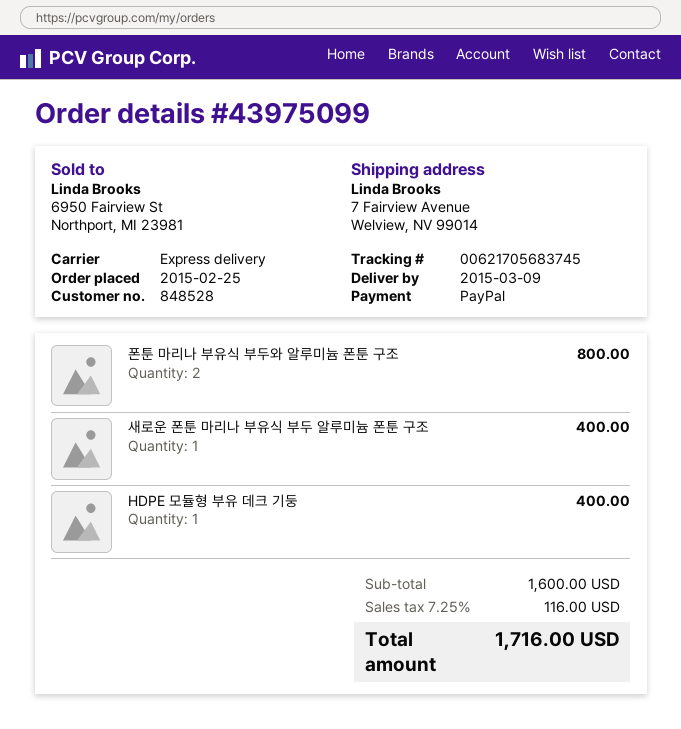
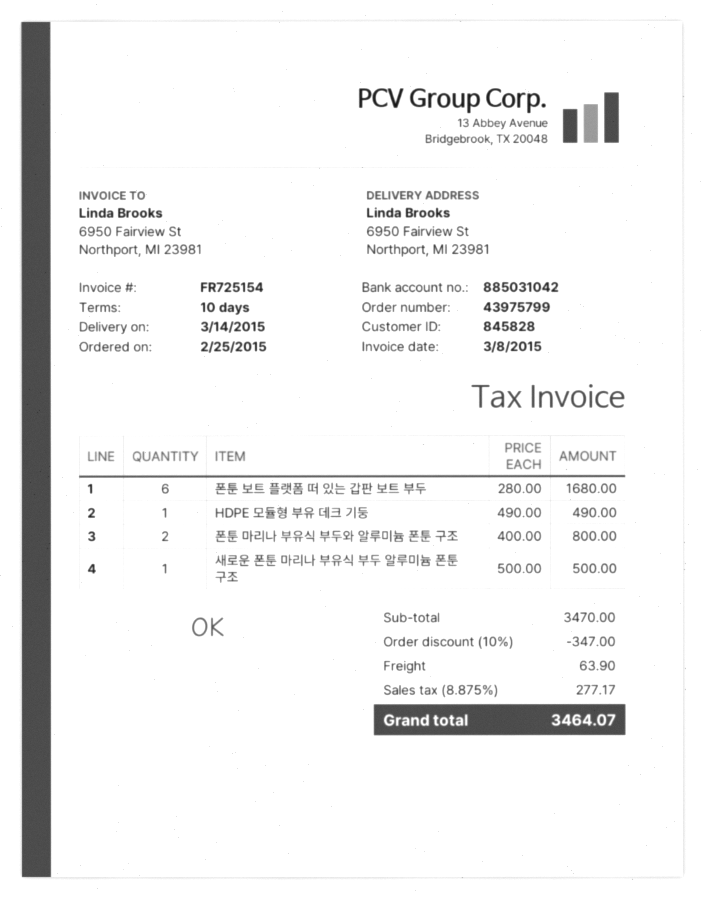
order number: 43975099 -> 43975799
delivery date: 2015-03-09 -> 2015-03-14
customer number: 848528 -> 845828
ship to: 7 Fairview Avenue, Welview, NV 99014 -> 6950 Fairview St, Northport, MI 23981
새로운 폰툰 마리나 부유식 부두 알루미늄 폰툰 구조: 1 for 400.00 -> 1 for 500.00
HDPE 모듈형 부유 데크 기둥: 1 for 400.00 -> 1 for 490.00
폰툰 보트 플랫폼 떠 있는 갑판 보트 부두: none -> 6 for 1680.00
subtotal: 1600.00 -> 3470.00
discount: none -> 10% = 347.00
shipping: none -> 63.90
tax: 7.25% = 116.00 -> 8.875% = 277.17
total: 1716.00 -> 3464.07

